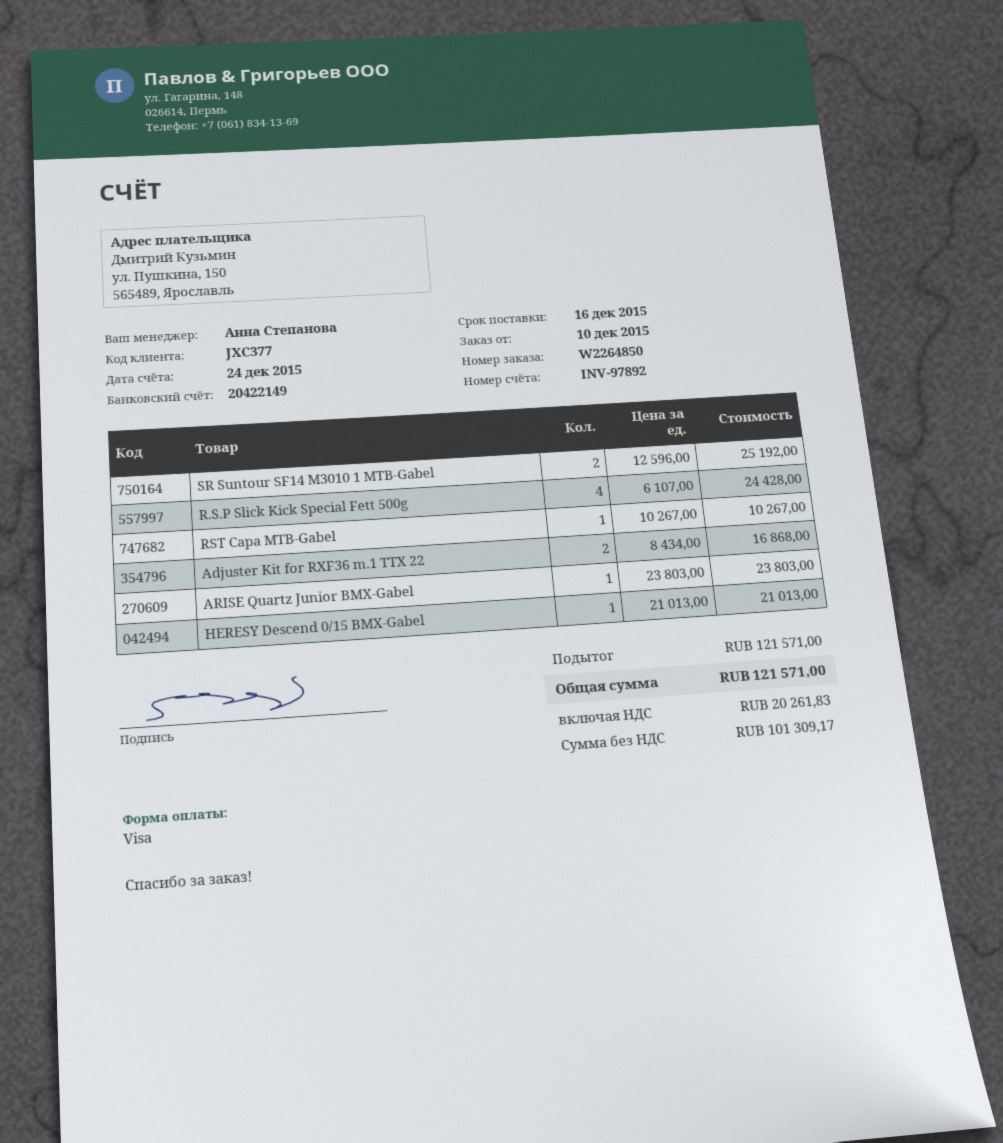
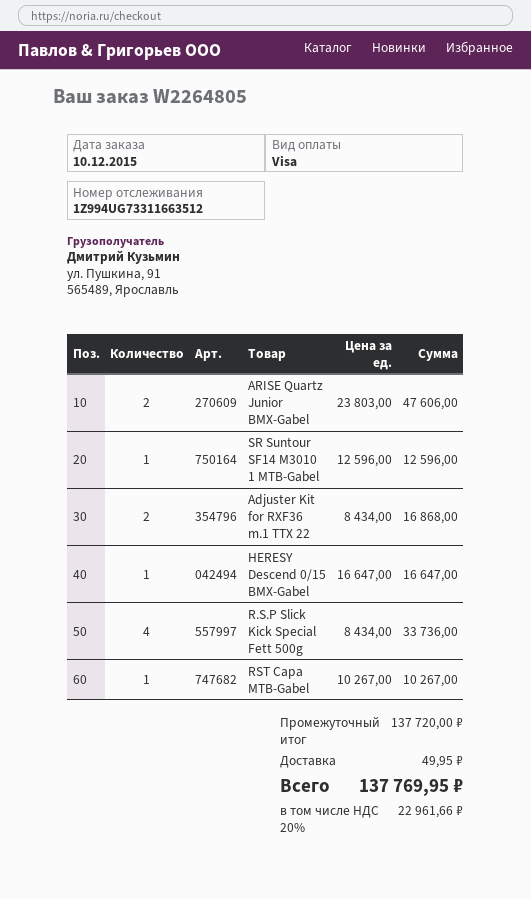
order number: W2264850 -> W2264805
SR Suntour SF14 M3010 1 MTB-Gabel: 2 x 12596.00 = 25192.00 -> 1 x 12596.00 = 12596.00
R.S.P Slick Kick Special Fett 500g: 4 x 6107.00 = 24428.00 -> 4 x 8434.00 = 33736.00
ARISE Quartz Junior BMX-Gabel: 1 x 23803.00 = 23803.00 -> 2 x 23803.00 = 47606.00
HERESY Descend 0/15 BMX-Gabel: 1 x 21013.00 = 21013.00 -> 1 x 16647.00 = 16647.00
subtotal: 121571.00 -> 137720.00
shipping: none -> 49.95
tax: 20261.83 -> 22961.66
total: 121571.00 -> 137769.95

